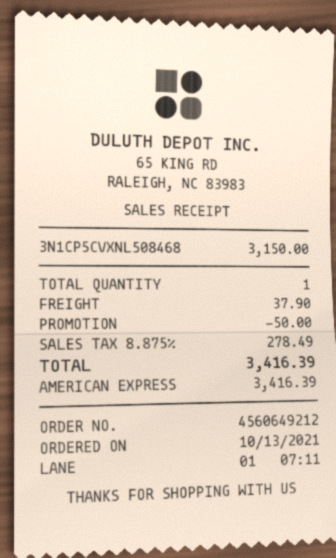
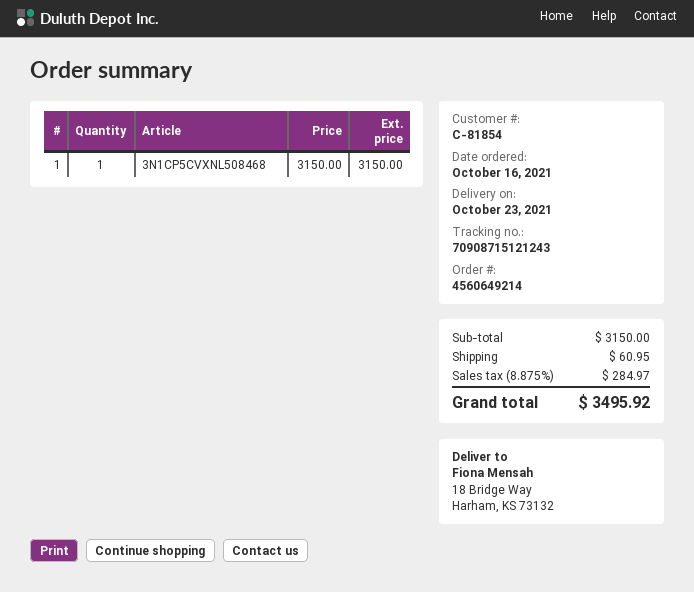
order number: 4560649212 -> 4560649214
order date: 2021-10-13 -> 2021-10-16
discount: 50.00 -> none
shipping: 37.90 -> 60.95
tax: 8.875% = 278.49 -> 8.875% = 284.97
total: 3416.39 -> 3495.92

